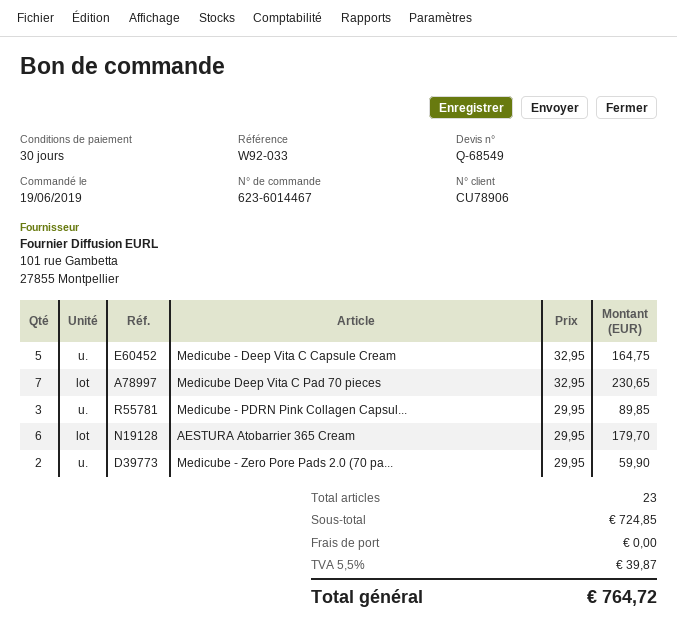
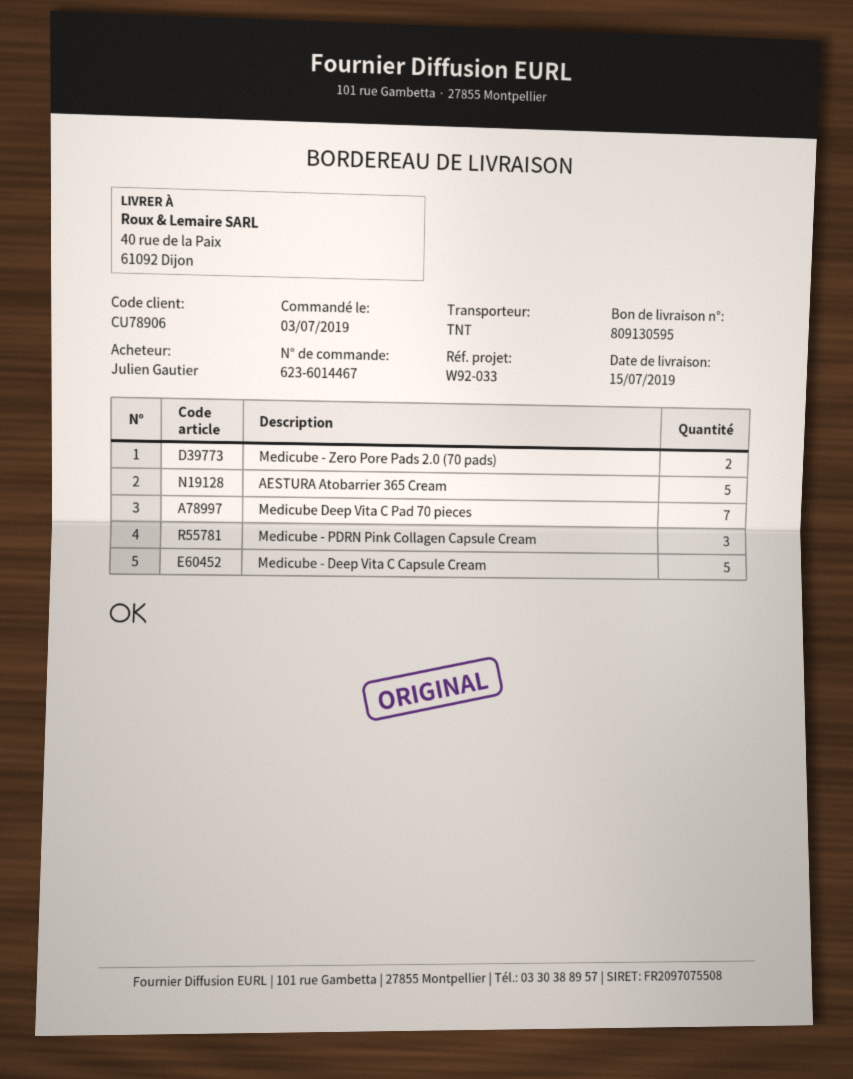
order date: 2019-06-19 -> 2019-07-03
AESTURA Atobarrier 365 Cream: 6 -> 5

